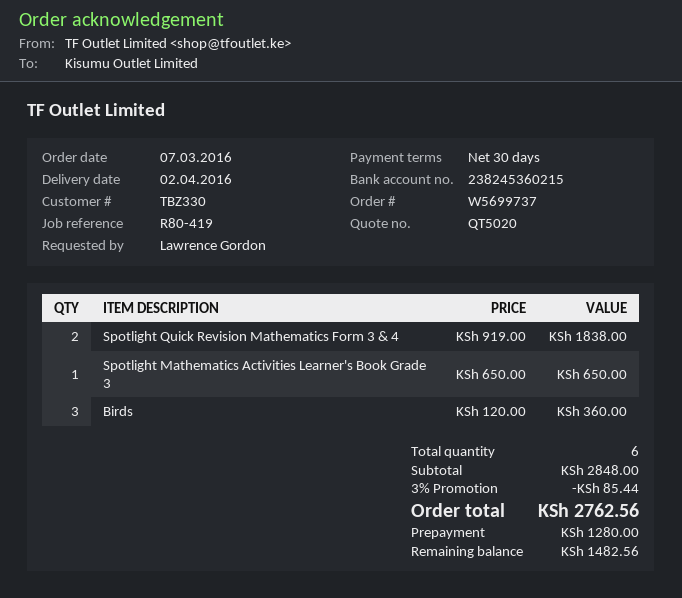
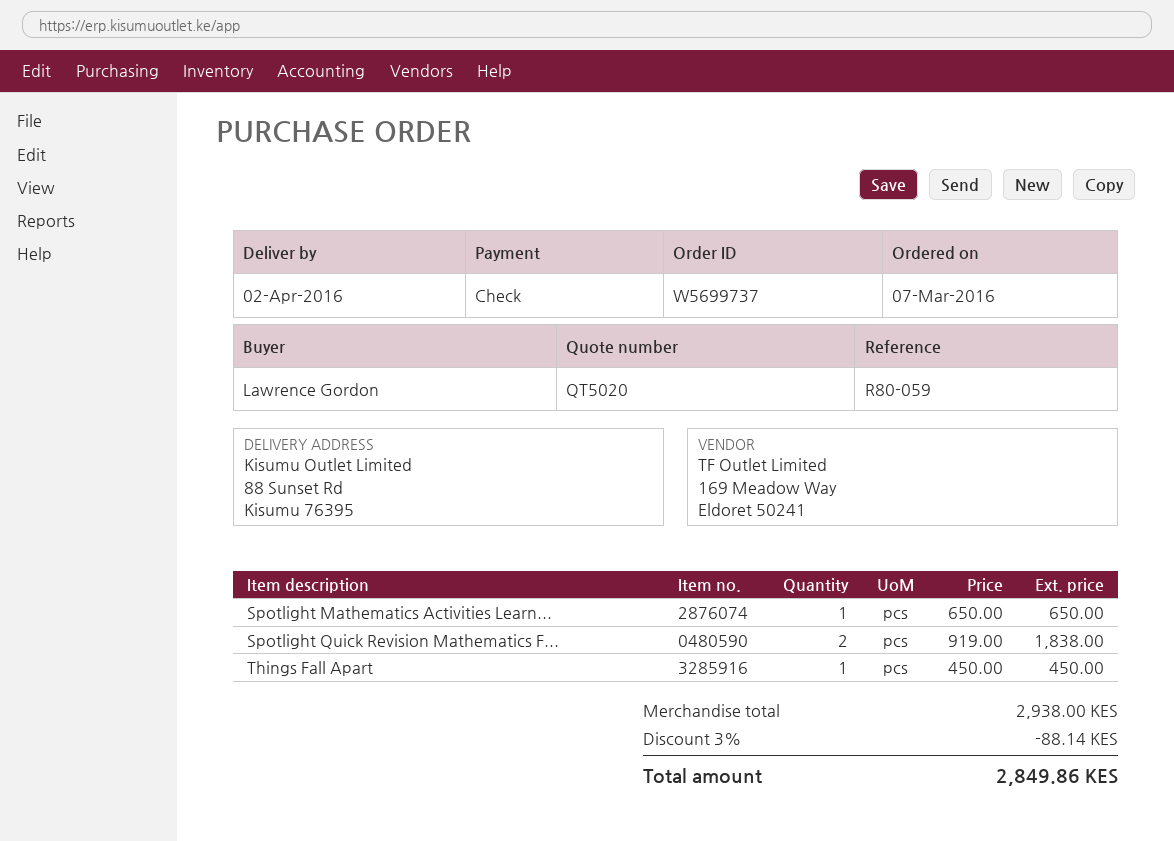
reference: R80-419 -> R80-059
Birds: 3 x 120.00 = 360.00 -> none
Things Fall Apart: none -> 1 x 450.00 = 450.00
subtotal: 2848.00 -> 2938.00
discount: 3% = 85.44 -> 3% = 88.14
total: 2762.56 -> 2849.86

